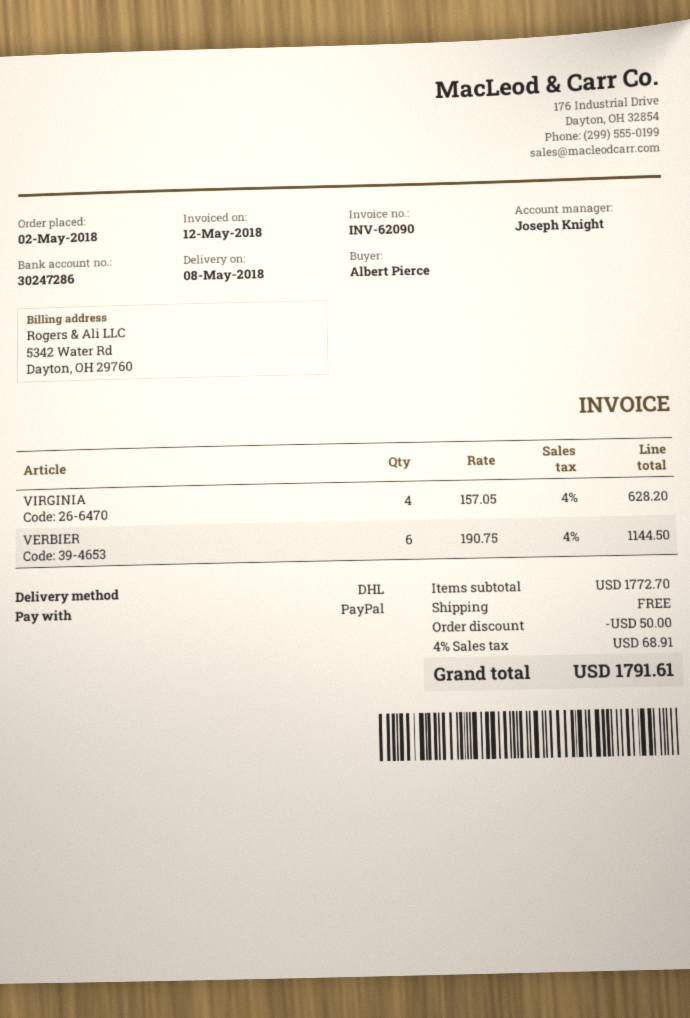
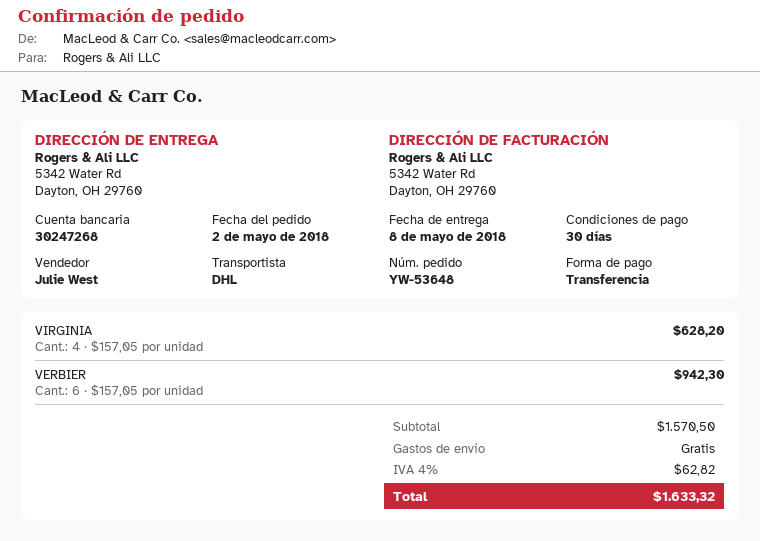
sales rep: Joseph Knight -> Julie West
payment method: PayPal -> bank transfer
bank account: 30247286 -> 30247268
VERBIER: 6 x 190.75 = 1144.50 -> 6 x 157.05 = 942.30
subtotal: 1772.70 -> 1570.50
discount: 50.00 -> none
tax: 4% = 68.91 -> 4% = 62.82
total: 1791.61 -> 1633.32

